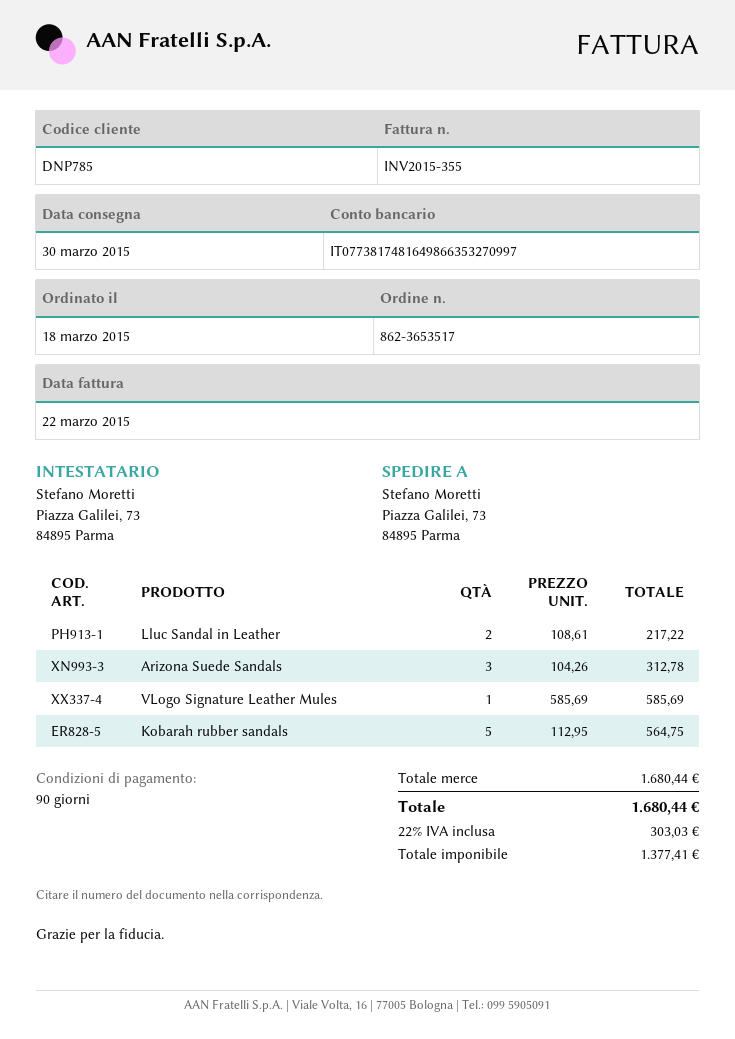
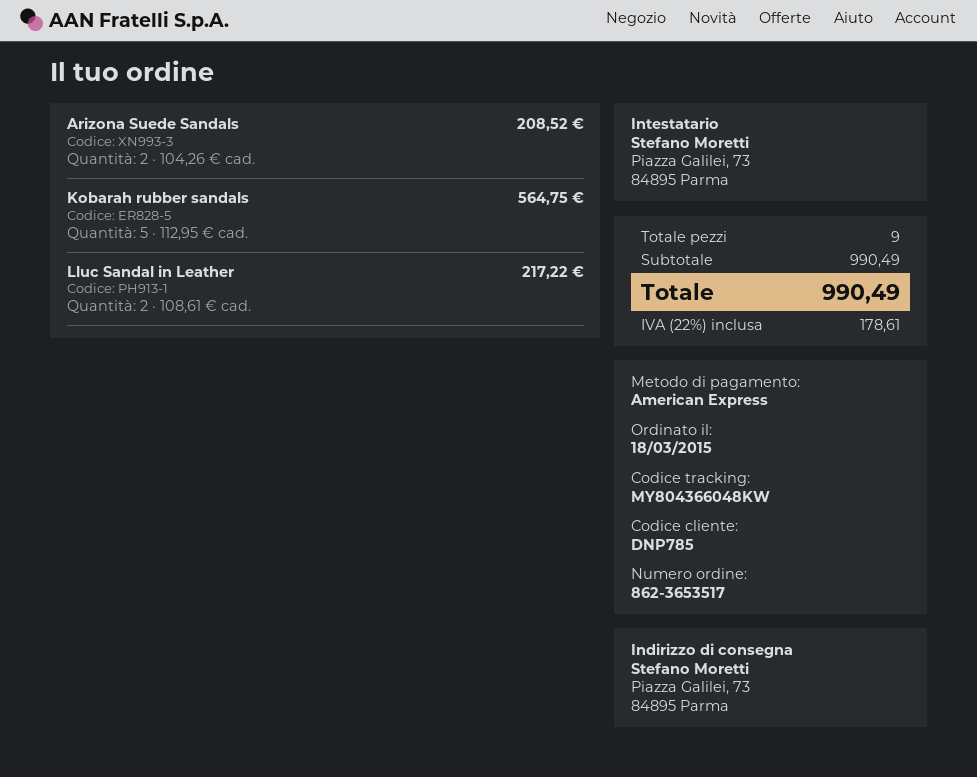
Arizona Suede Sandals: 3 x 104.26 = 312.78 -> 2 x 104.26 = 208.52
VLogo Signature Leather Mules: 1 x 585.69 = 585.69 -> none
subtotal: 1680.44 -> 990.49
tax: 22% = 303.03 -> 22% = 178.61
total: 1680.44 -> 990.49

